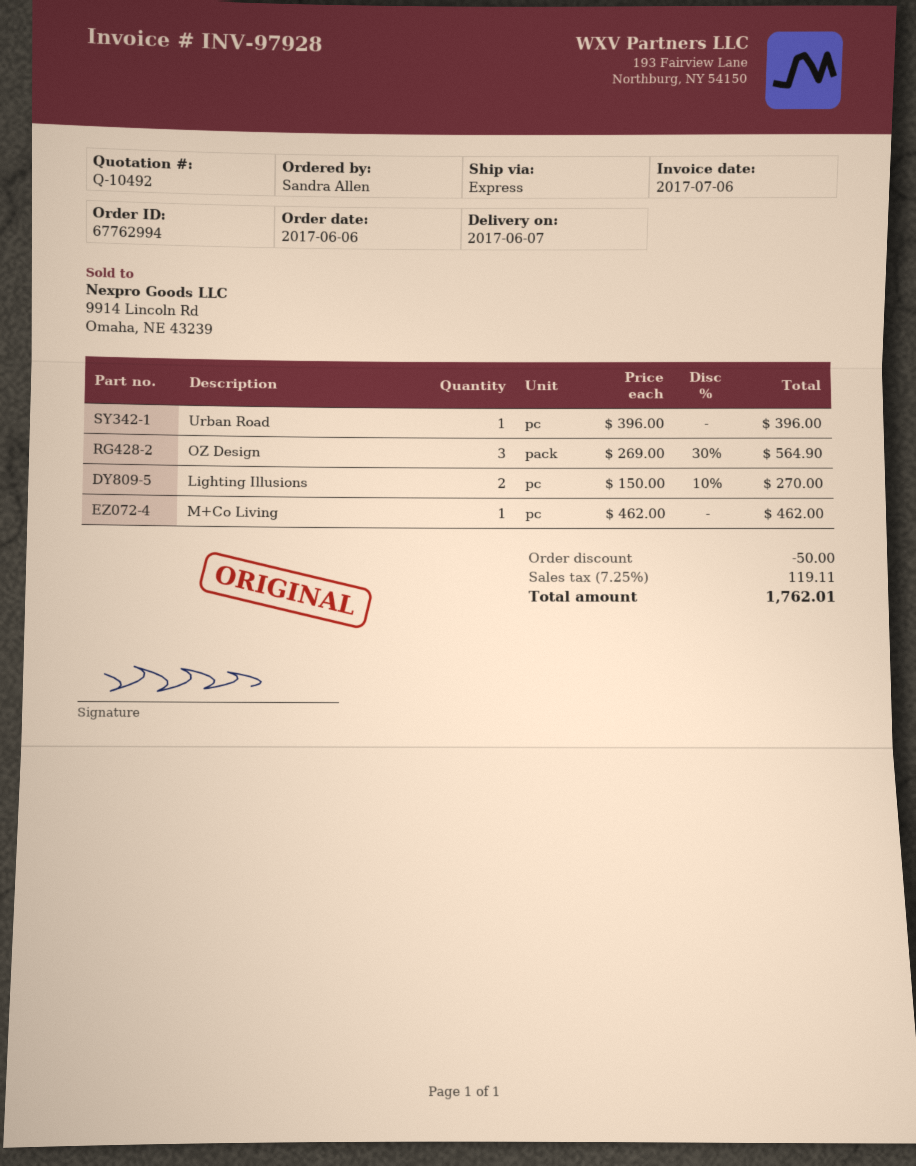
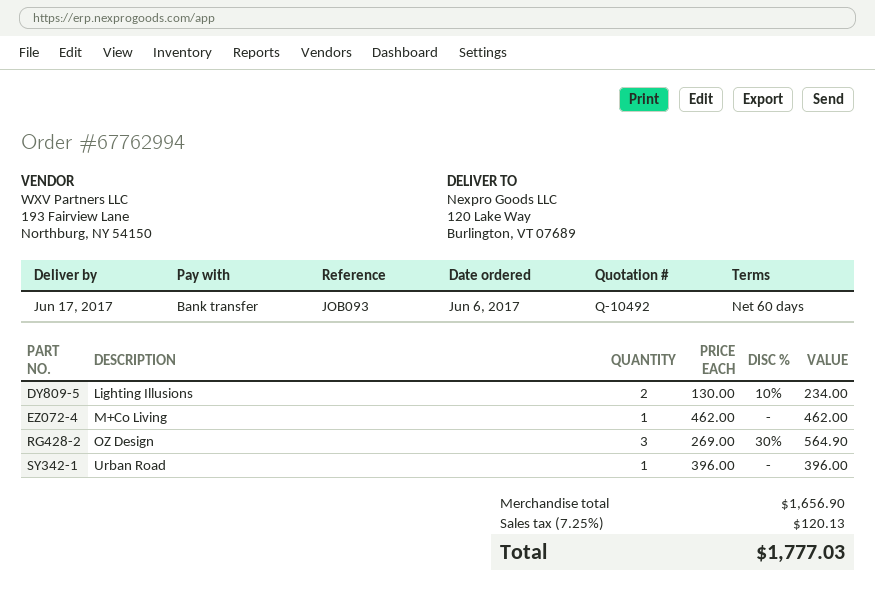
delivery date: 2017-06-07 -> 2017-06-17
Lighting Illusions: 2 x 150.00 - 10% = 270.00 -> 2 x 130.00 - 10% = 234.00
discount: 50.00 -> none
tax: 7.25% = 119.11 -> 7.25% = 120.13
total: 1762.01 -> 1777.03

